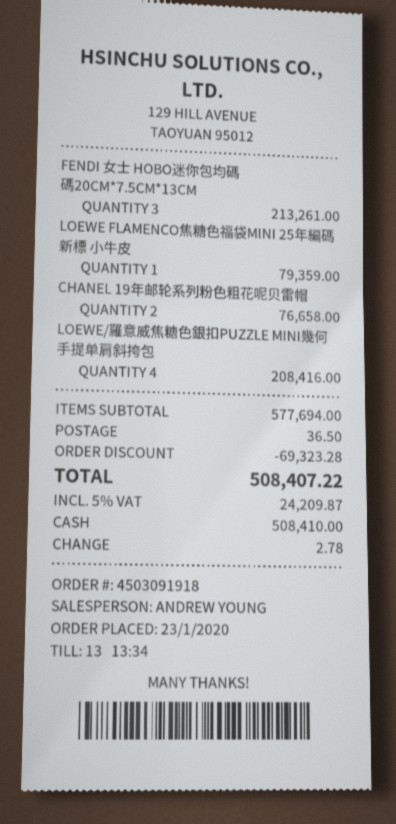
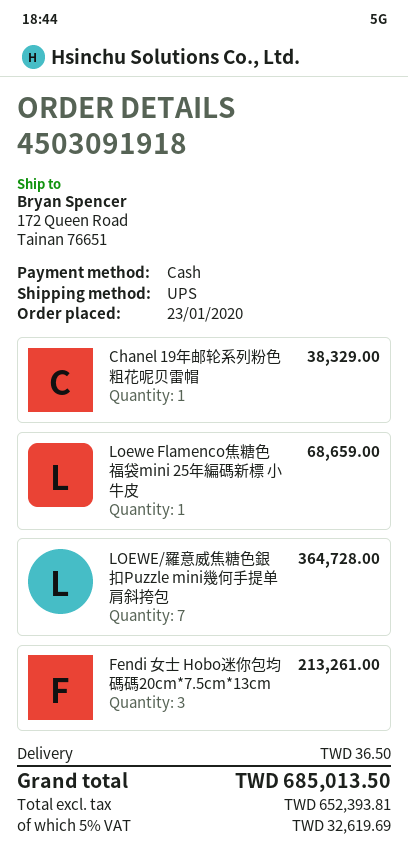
LOEWE FLAMENCO焦糖色福袋MINI 25年編碼新標 小牛皮: 1 for 79359.00 -> 1 for 68659.00
CHANEL 19年邮轮系列粉色粗花呢贝雷帽: 2 for 76658.00 -> 1 for 38329.00
LOEWE/羅意威焦糖色銀扣PUZZLE MINI幾何手提单肩斜挎包: 4 for 208416.00 -> 7 for 364728.00
discount: 69323.28 -> none
tax: 5% = 24209.87 -> 5% = 32619.69
total: 508407.22 -> 685013.50

